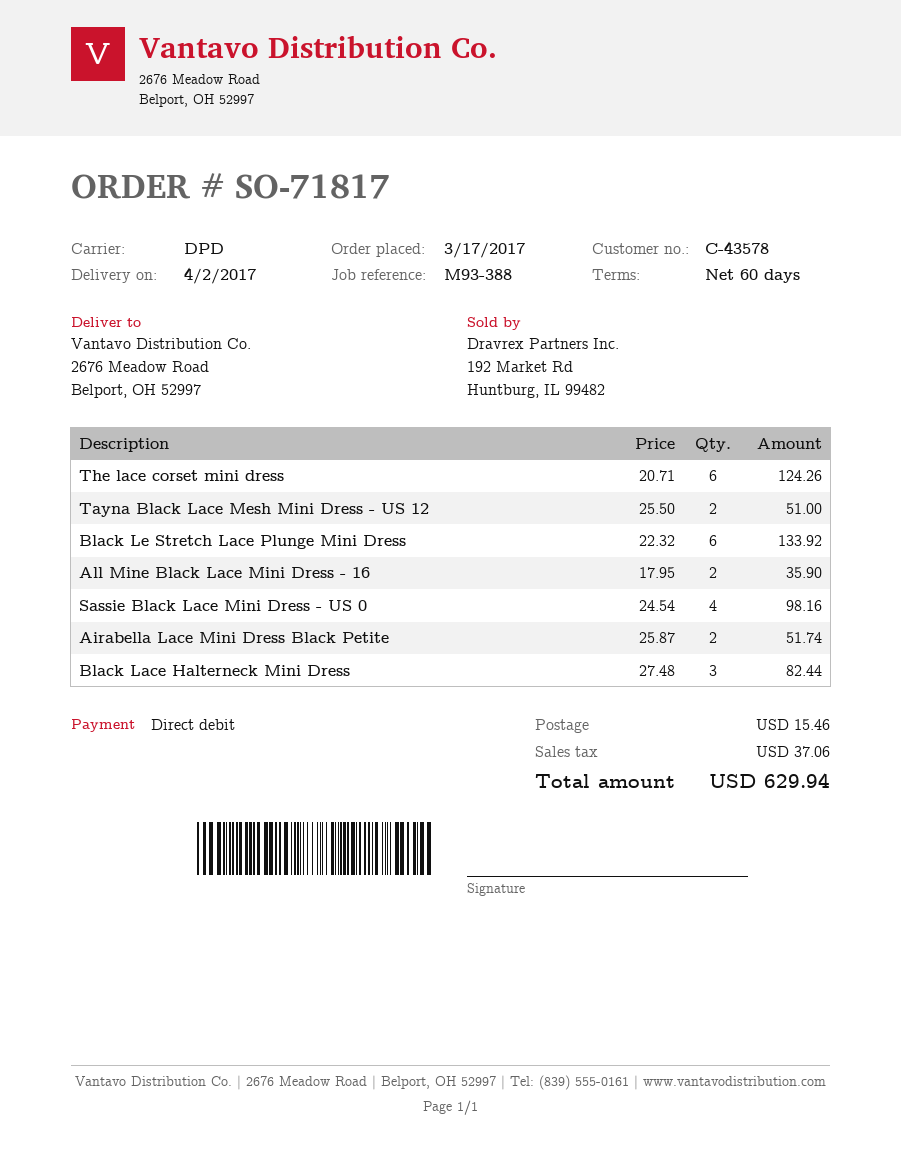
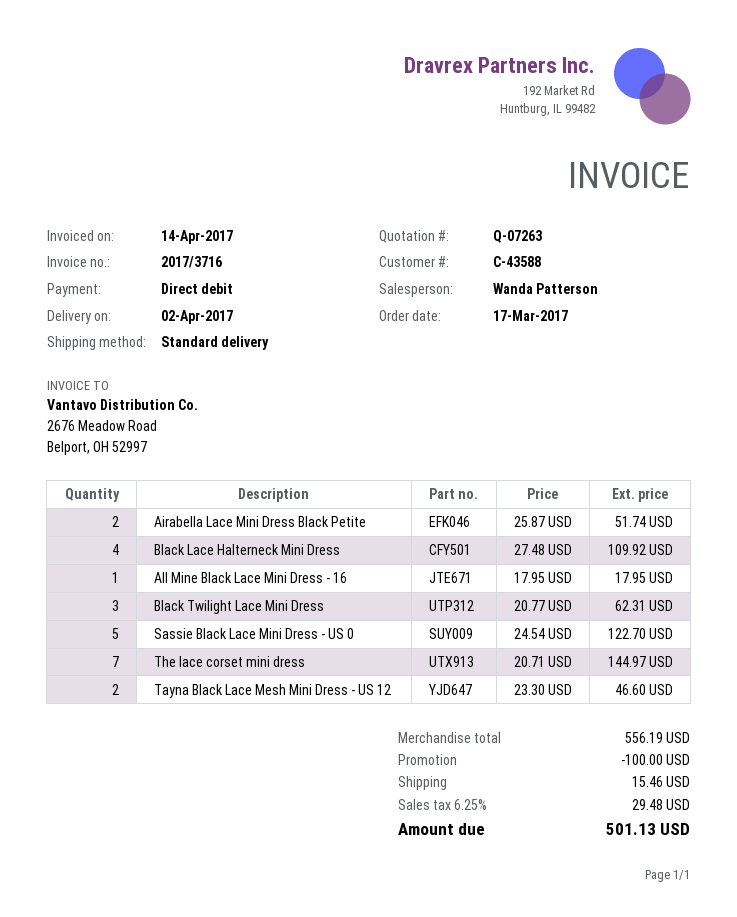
customer number: C-43578 -> C-43588
shipping method: DPD -> standard
The lace corset mini dress: 6 x 20.71 = 124.26 -> 7 x 20.71 = 144.97
Tayna Black Lace Mesh Mini Dress - US 12: 2 x 25.50 = 51.00 -> 2 x 23.30 = 46.60
Black Le Stretch Lace Plunge Mini Dress: 6 x 22.32 = 133.92 -> none
All Mine Black Lace Mini Dress - 16: 2 x 17.95 = 35.90 -> 1 x 17.95 = 17.95
Sassie Black Lace Mini Dress - US 0: 4 x 24.54 = 98.16 -> 5 x 24.54 = 122.70
Black Lace Halterneck Mini Dress: 3 x 27.48 = 82.44 -> 4 x 27.48 = 109.92
Black Twilight Lace Mini Dress: none -> 3 x 20.77 = 62.31
discount: none -> 100.00
tax: 37.06 -> 29.48
total: 629.94 -> 501.13

